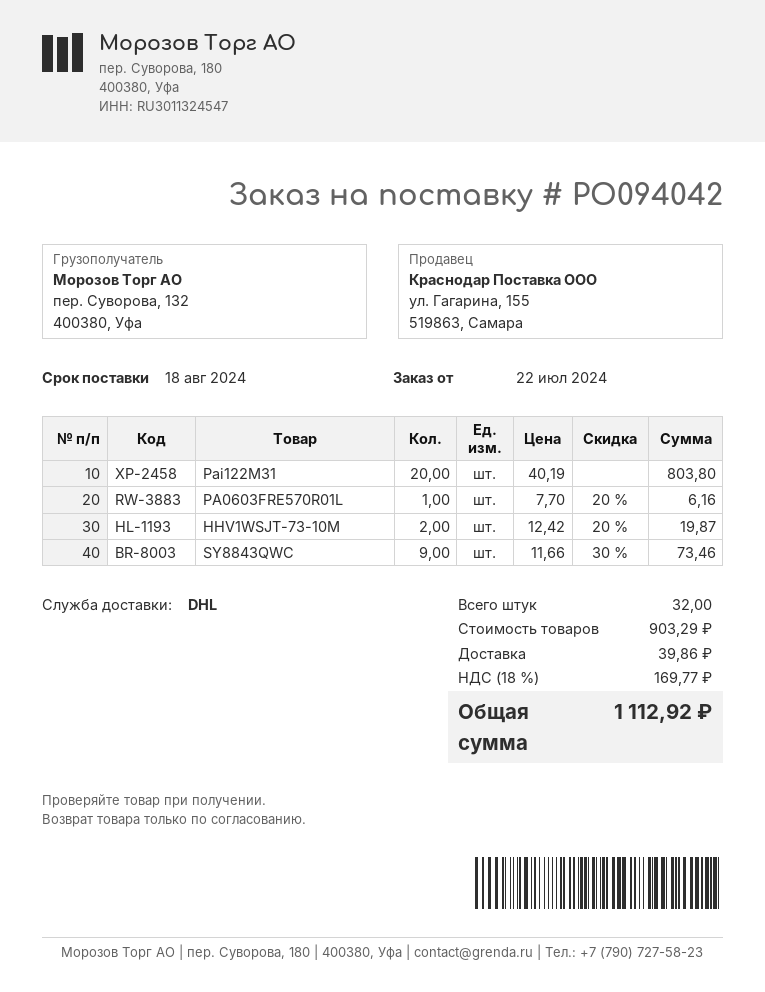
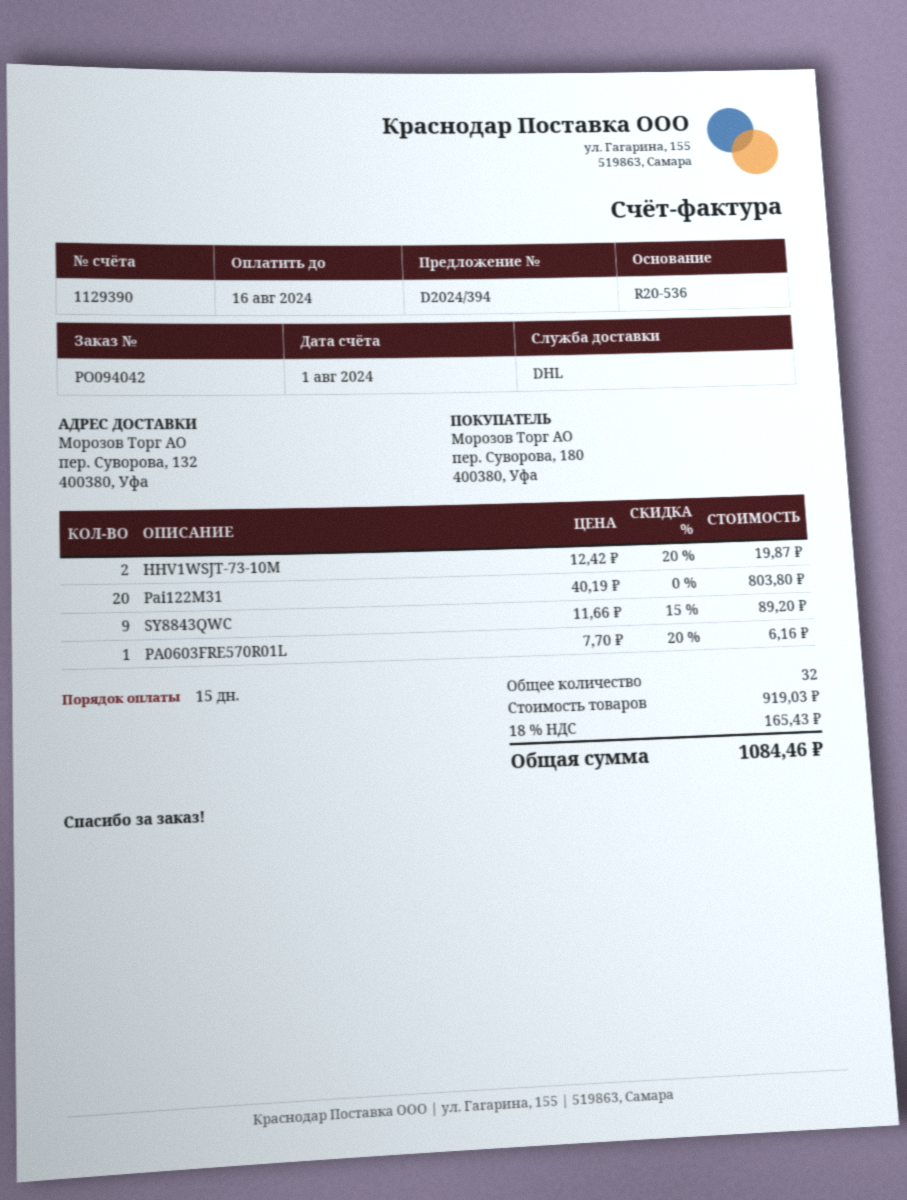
SY8843QWC: 9 x 11.66 - 30% = 73.46 -> 9 x 11.66 - 15% = 89.20
subtotal: 903.29 -> 919.03
shipping: 39.86 -> none
tax: 18% = 169.77 -> 18% = 165.43
total: 1112.92 -> 1084.46

